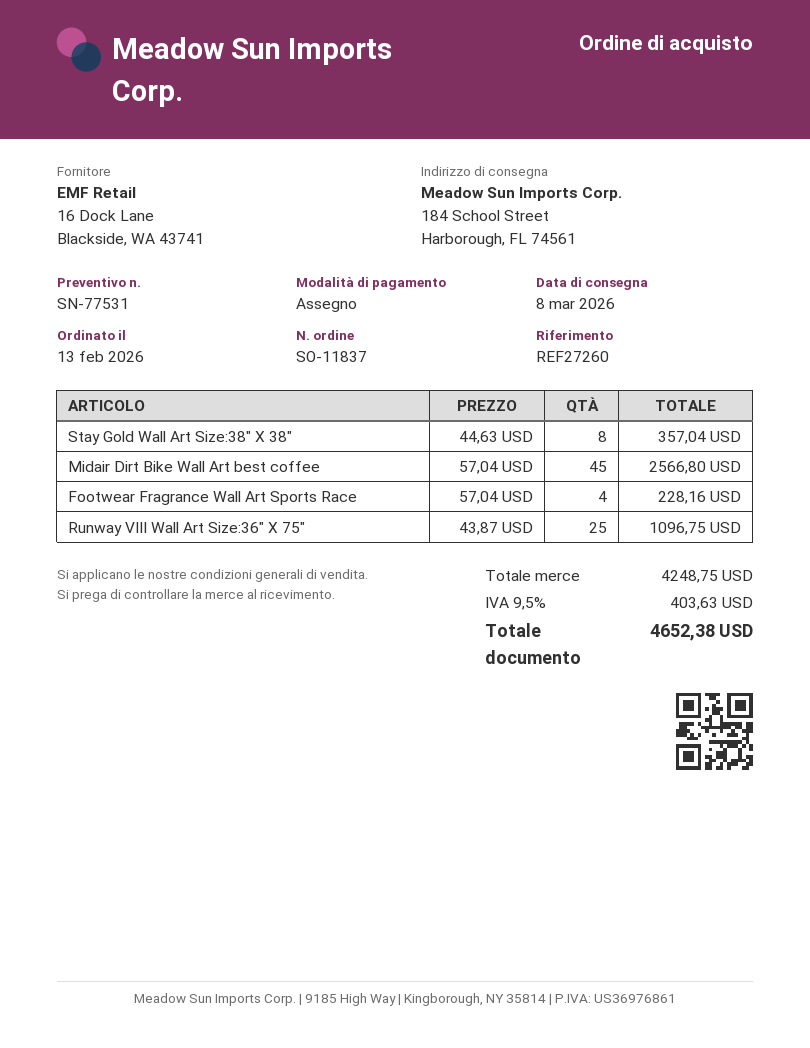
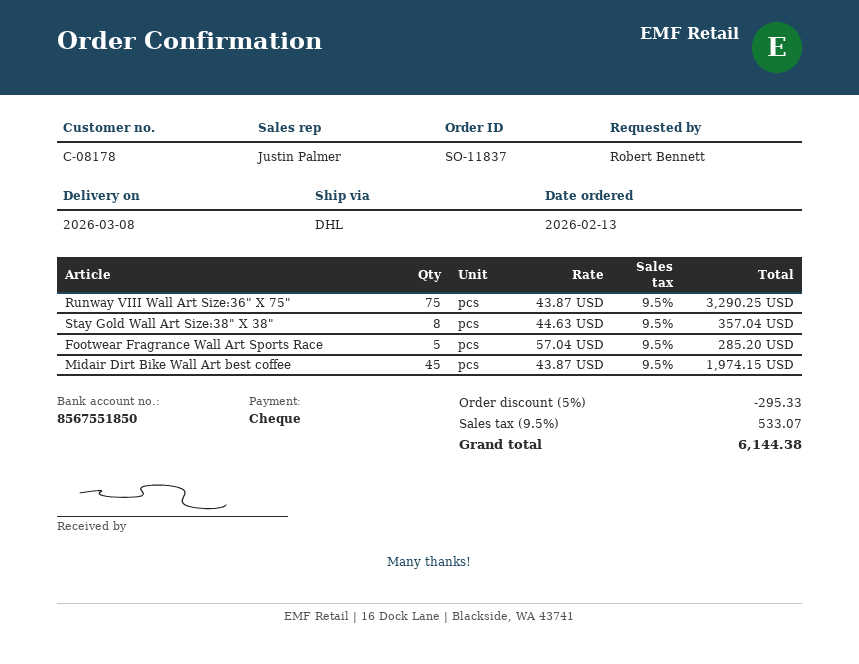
Midair Dirt Bike Wall Art best coffee: 45 x 57.04 = 2566.80 -> 45 x 43.87 = 1974.15
Footwear Fragrance Wall Art Sports Race: 4 x 57.04 = 228.16 -> 5 x 57.04 = 285.20
Runway VIII Wall Art Size:36" X 75": 25 x 43.87 = 1096.75 -> 75 x 43.87 = 3290.25
discount: none -> 5% = 295.33
tax: 9.5% = 403.63 -> 9.5% = 533.07
total: 4652.38 -> 6144.38

